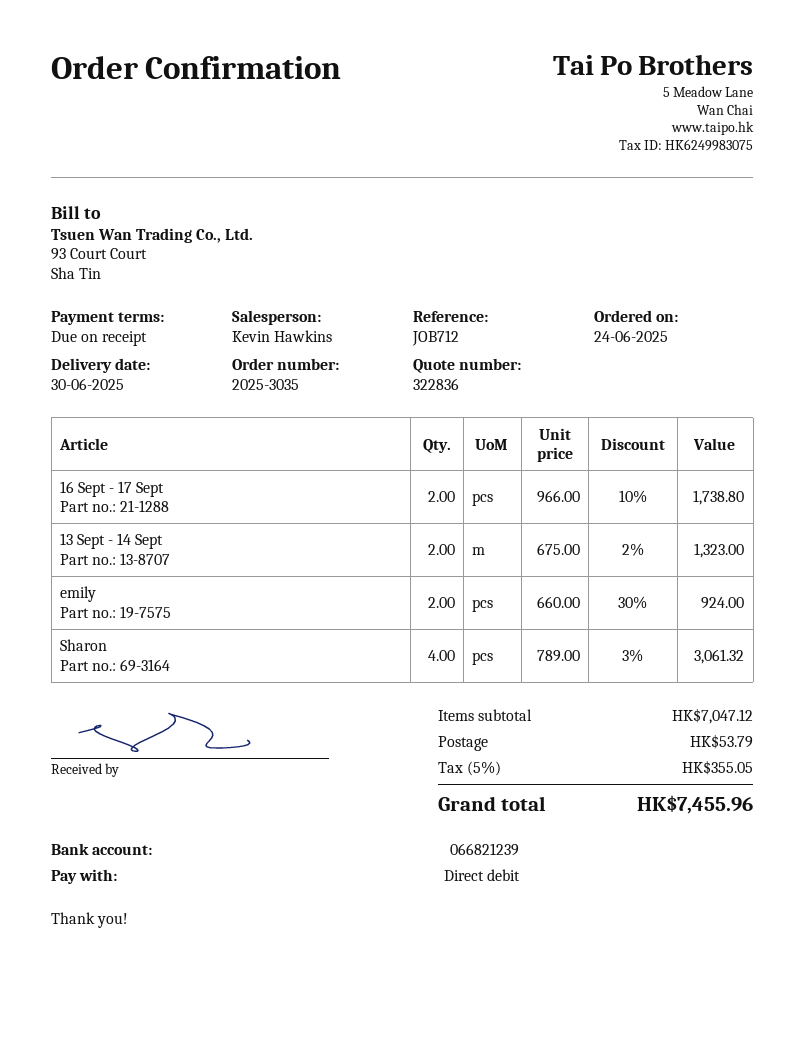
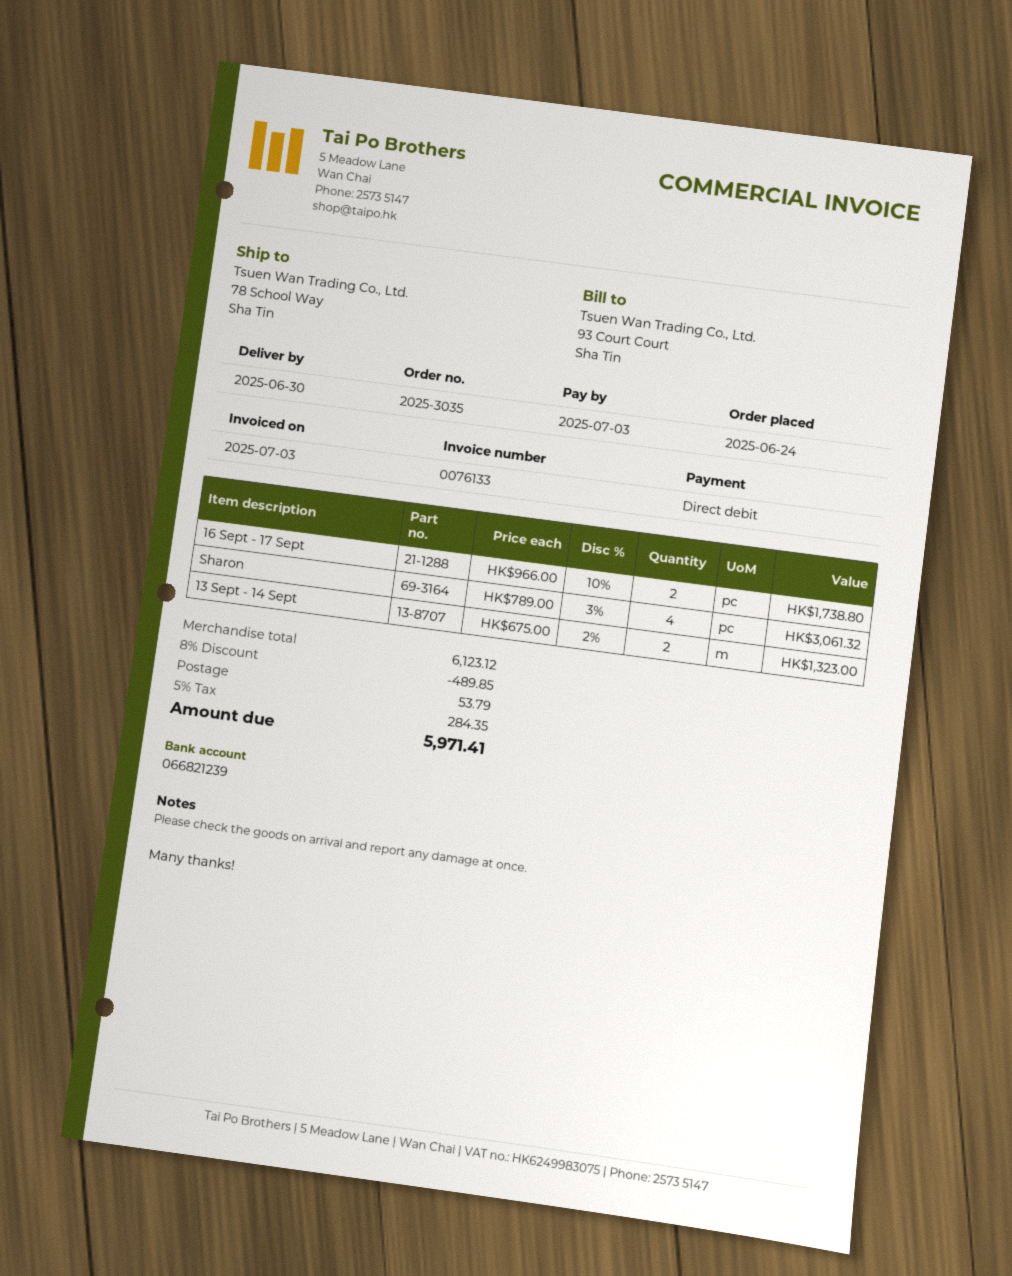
emily: 2 x 660.00 - 30% = 924.00 -> none
subtotal: 7047.12 -> 6123.12
discount: none -> 8% = 489.85
tax: 5% = 355.05 -> 5% = 284.35
total: 7455.96 -> 5971.41

